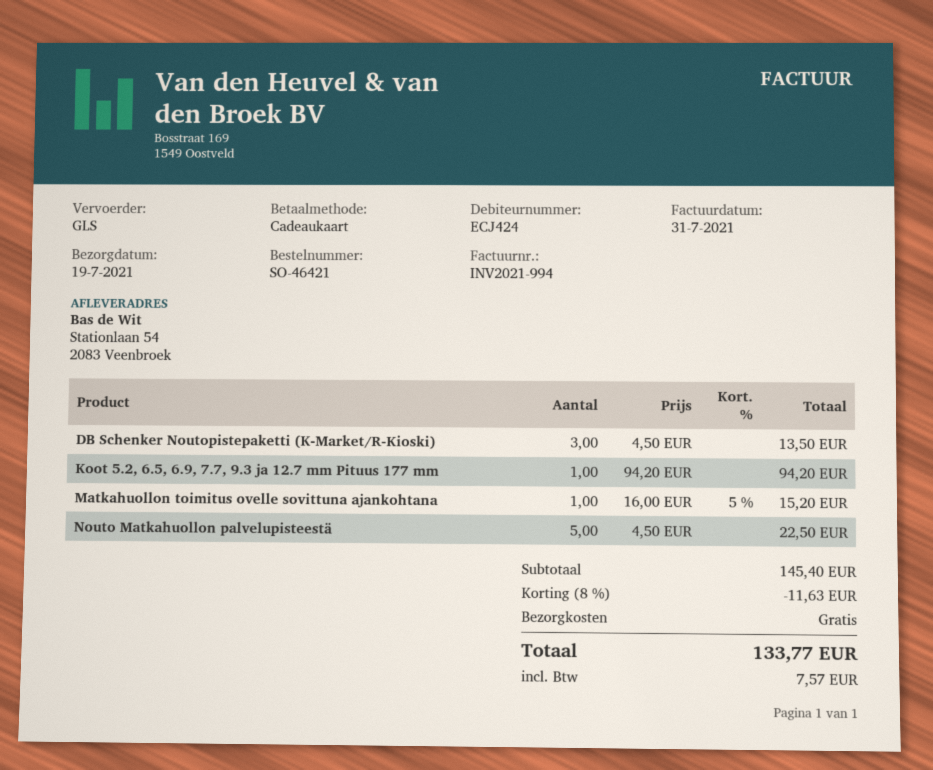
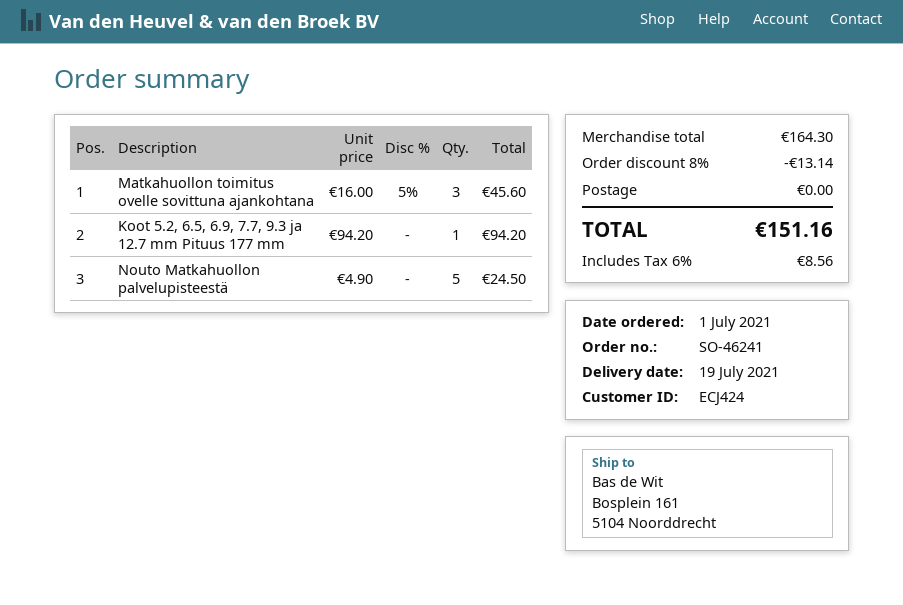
order number: SO-46421 -> SO-46241
ship to: Stationlaan 54, 2083 Veenbroek -> Bosplein 161, 5104 Noorddrecht
DB Schenker Noutopistepaketti (K-Market/R-Kioski): 3 x 4.50 = 13.50 -> none
Matkahuollon toimitus ovelle sovittuna ajankohtana: 1 x 16.00 - 5% = 15.20 -> 3 x 16.00 - 5% = 45.60
Nouto Matkahuollon palvelupisteestä: 5 x 4.50 = 22.50 -> 5 x 4.90 = 24.50
subtotal: 145.40 -> 164.30
discount: 8% = 11.63 -> 8% = 13.14
tax: 7.57 -> 8.56
total: 133.77 -> 151.16

